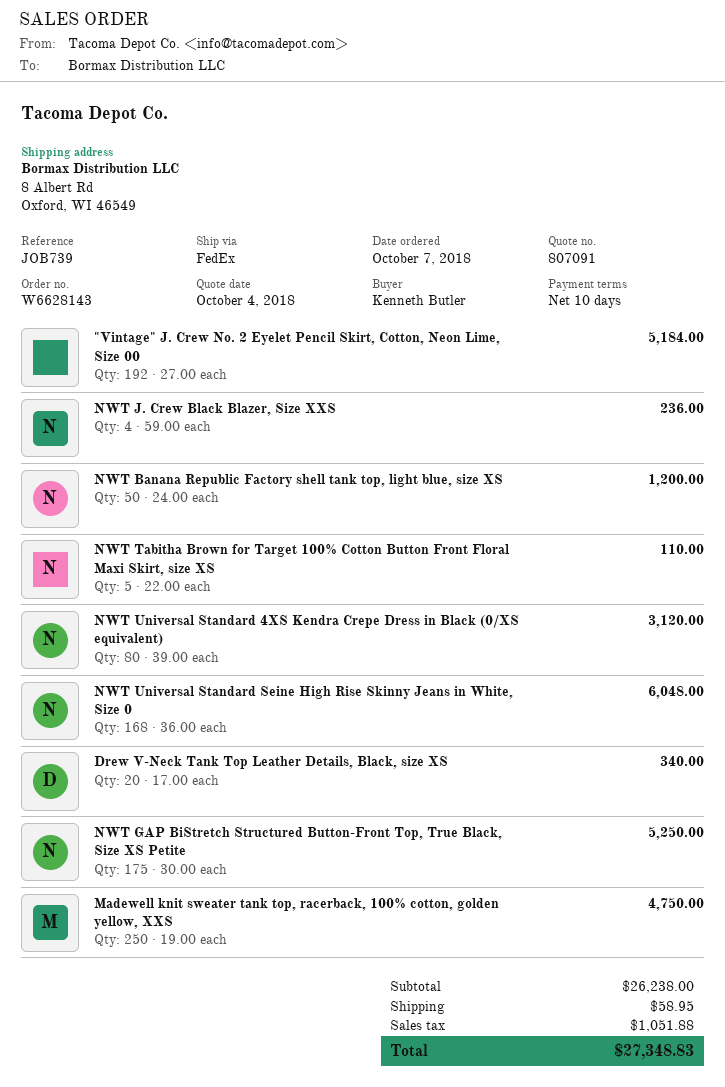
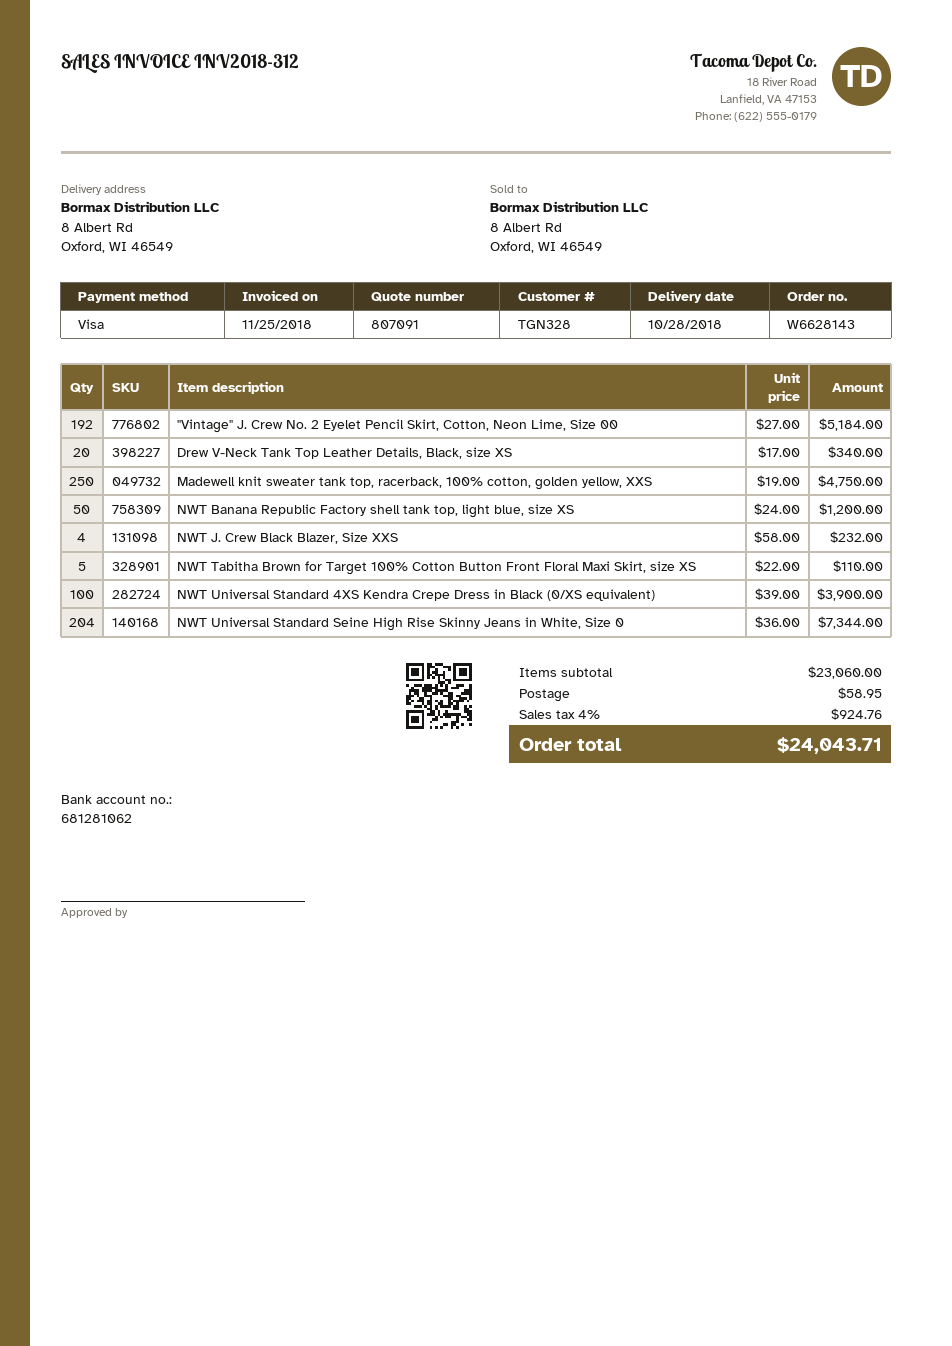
NWT J. Crew Black Blazer, Size XXS: 4 x 59.00 = 236.00 -> 4 x 58.00 = 232.00
NWT Universal Standard 4XS Kendra Crepe Dress in Black (0/XS equivalent): 80 x 39.00 = 3120.00 -> 100 x 39.00 = 3900.00
NWT Universal Standard Seine High Rise Skinny Jeans in White, Size 0: 168 x 36.00 = 6048.00 -> 204 x 36.00 = 7344.00
NWT GAP BiStretch Structured Button-Front Top, True Black, Size XS Petite: 175 x 30.00 = 5250.00 -> none
subtotal: 26238.00 -> 23060.00
tax: 1051.88 -> 924.76
total: 27348.83 -> 24043.71

